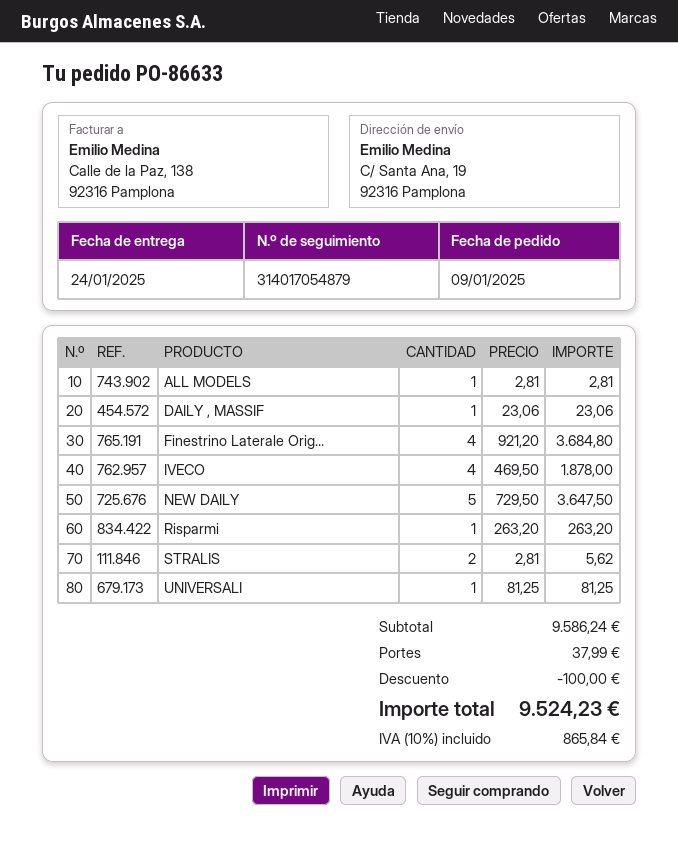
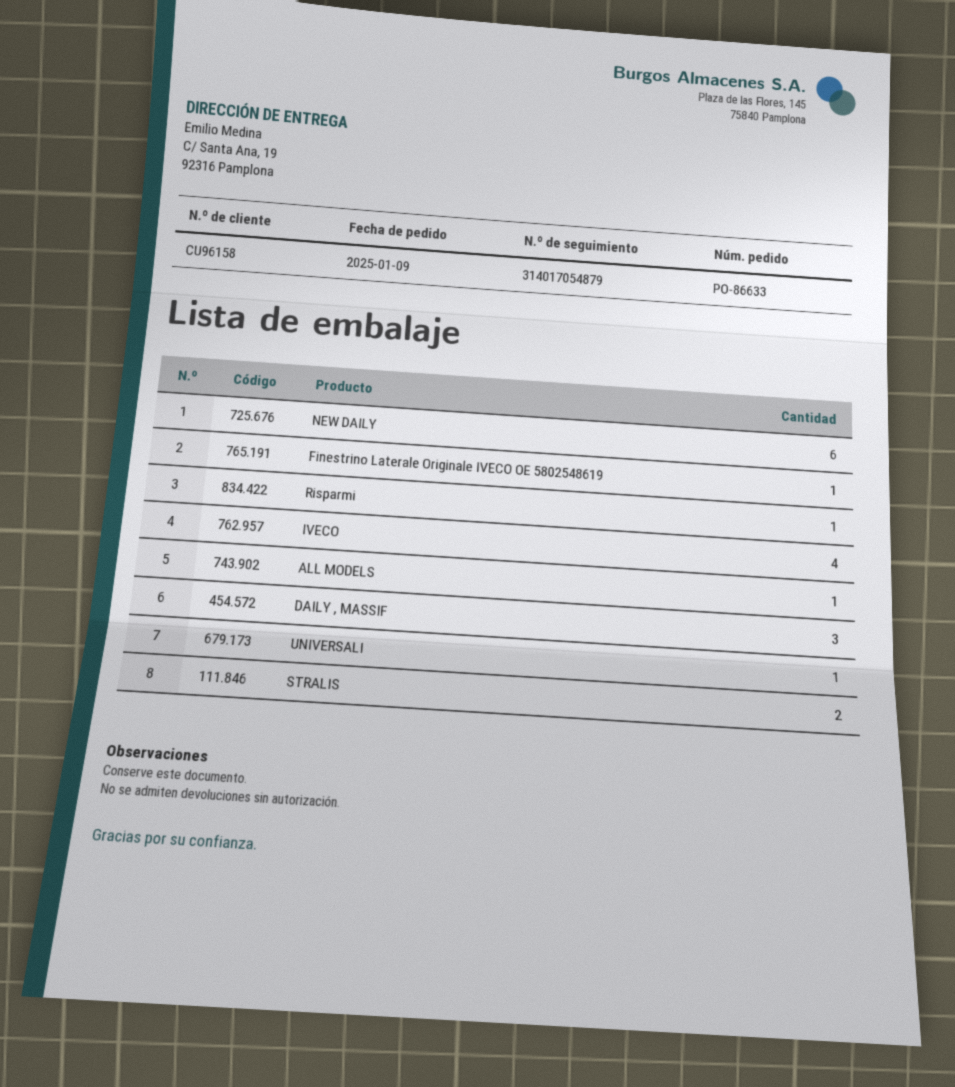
DAILY , MASSIF: 1 -> 3
Finestrino Laterale Orig...: 4 -> 1
NEW DAILY: 5 -> 6

